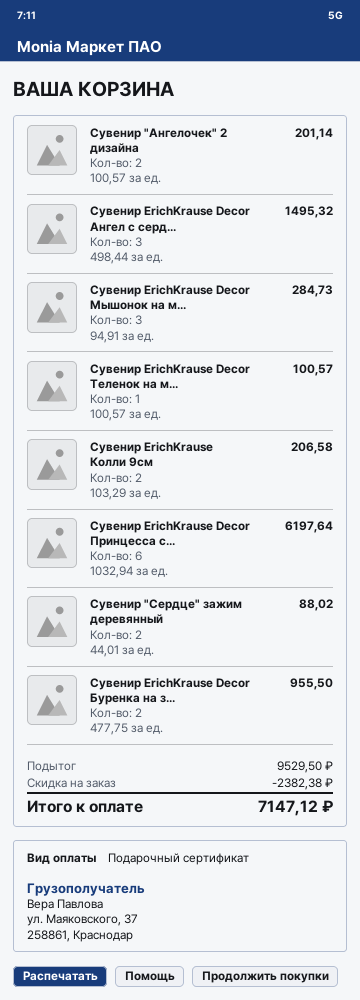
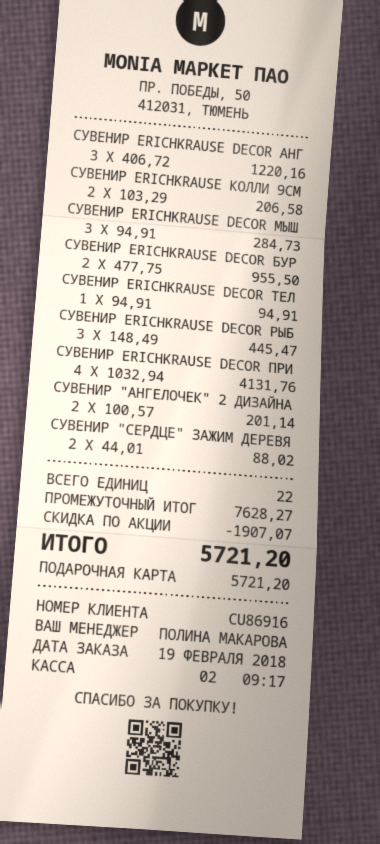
Сувенир ErichKrause Decor Ангел с серд...: 3 x 498.44 = 1495.32 -> 3 x 406.72 = 1220.16
Сувенир ErichKrause Decor Теленок на м...: 1 x 100.57 = 100.57 -> 1 x 94.91 = 94.91
Сувенир ErichKrause Decor Принцесса с...: 6 x 1032.94 = 6197.64 -> 4 x 1032.94 = 4131.76
СУВЕНИР ERICHKRAUSE DECOR РЫБ: none -> 3 x 148.49 = 445.47
subtotal: 9529.50 -> 7628.27
discount: 2382.38 -> 1907.07
total: 7147.12 -> 5721.20

